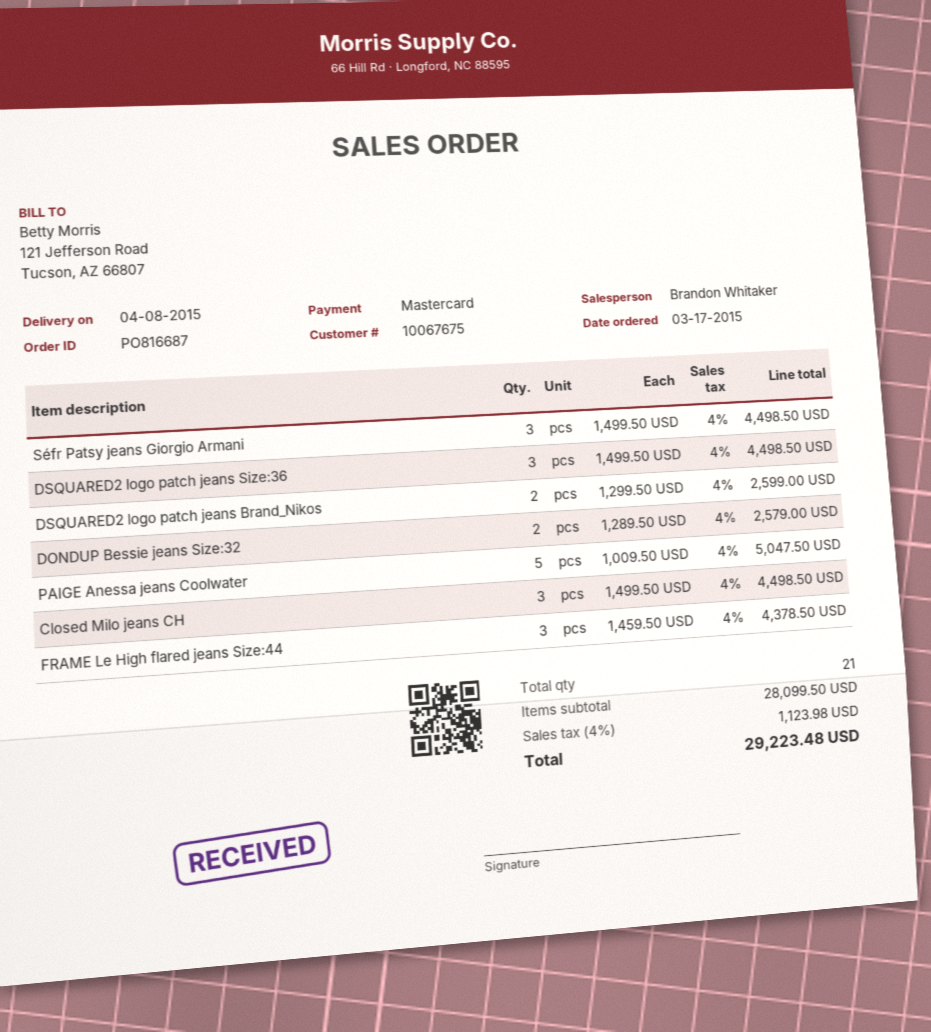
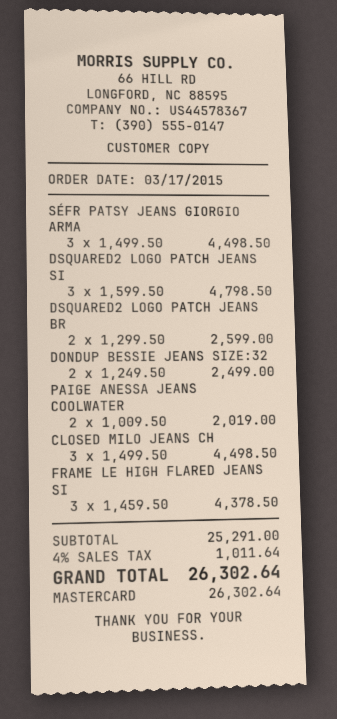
DSQUARED2 logo patch jeans Size:36: 3 x 1499.50 = 4498.50 -> 3 x 1599.50 = 4798.50
DONDUP Bessie jeans Size:32: 2 x 1289.50 = 2579.00 -> 2 x 1249.50 = 2499.00
PAIGE Anessa jeans Coolwater: 5 x 1009.50 = 5047.50 -> 2 x 1009.50 = 2019.00
subtotal: 28099.50 -> 25291.00
tax: 4% = 1123.98 -> 4% = 1011.64
total: 29223.48 -> 26302.64

